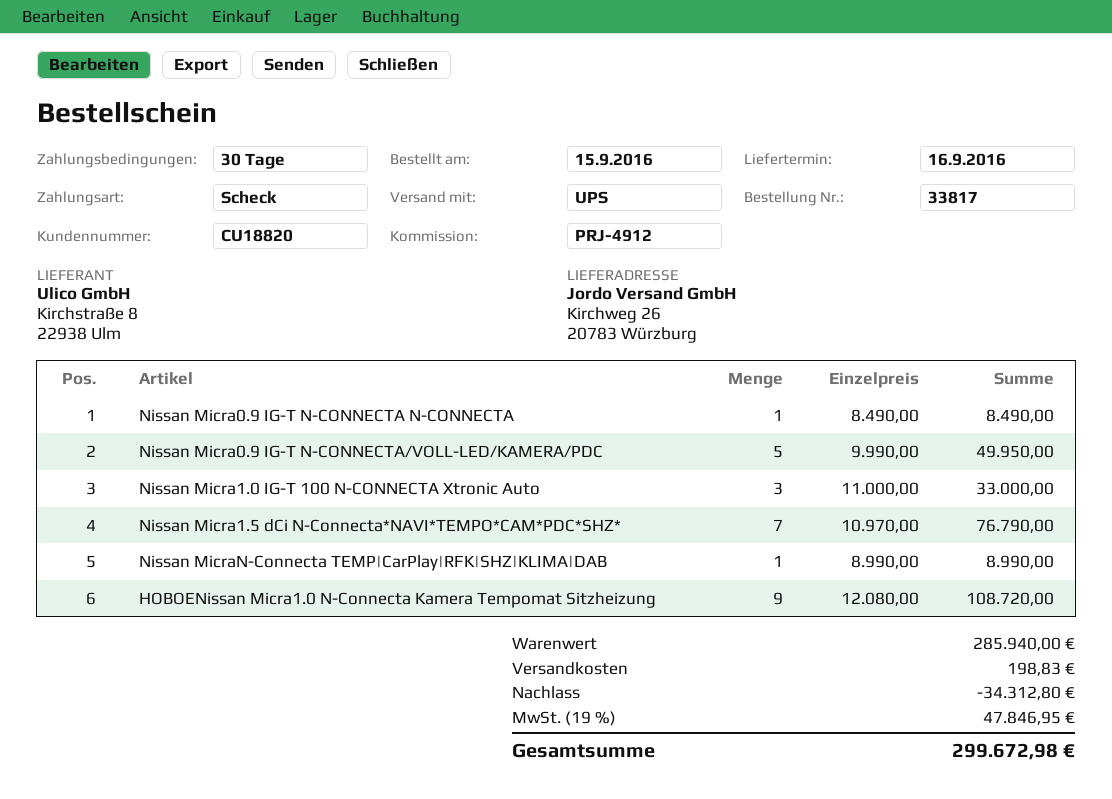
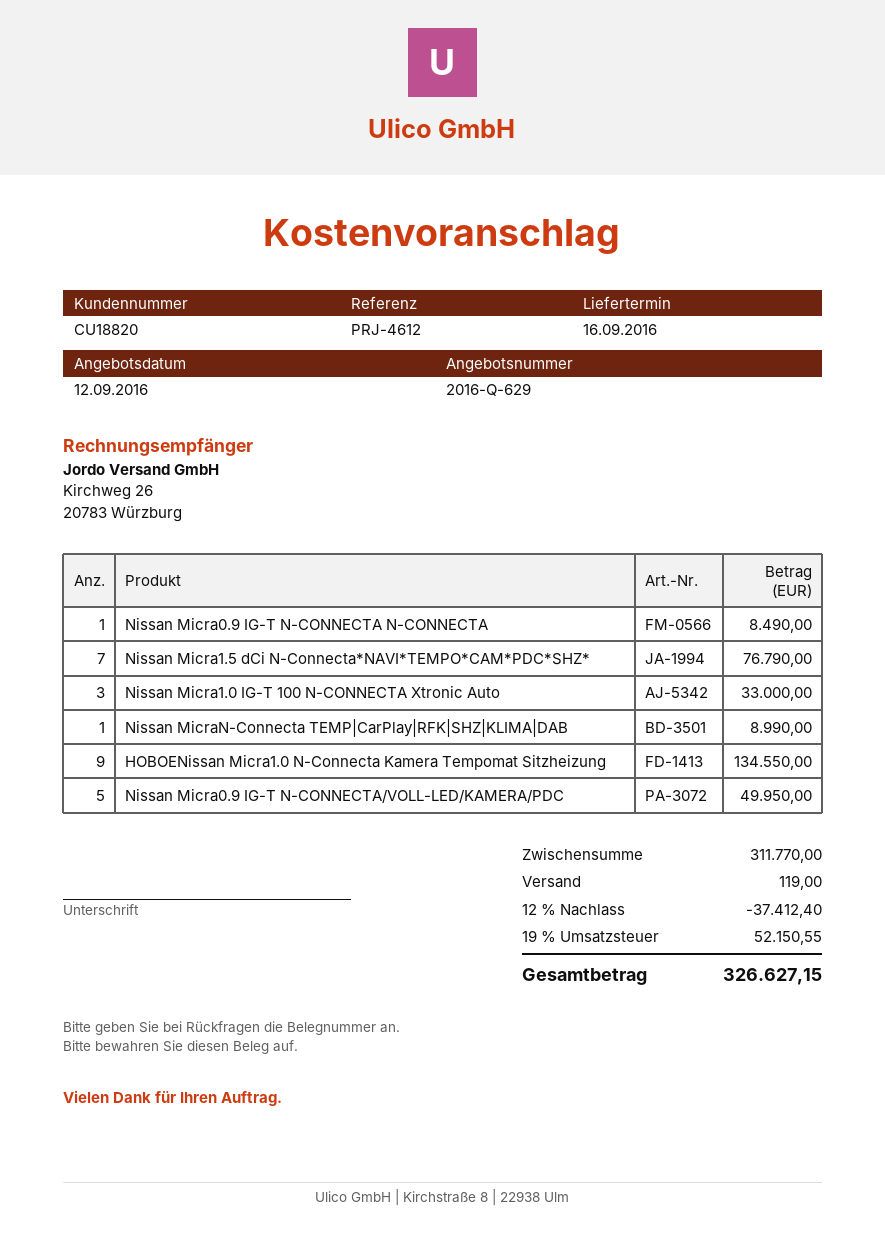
reference: PRJ-4912 -> PRJ-4612
НОВОЕNissan Micra1.0 N-Connecta Kamera Tempomat Sitzheizung: 9 for 108720.00 -> 9 for 134550.00
subtotal: 285940.00 -> 311770.00
discount: 34312.80 -> 37412.40
shipping: 198.83 -> 119.00
tax: 19% = 47846.95 -> 19% = 52150.55
total: 299672.98 -> 326627.15

